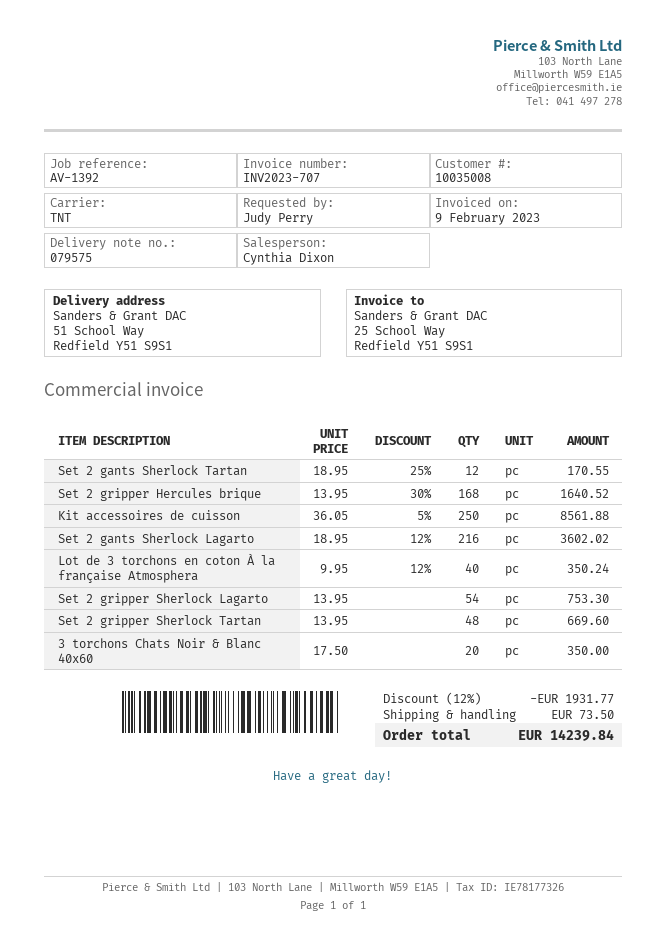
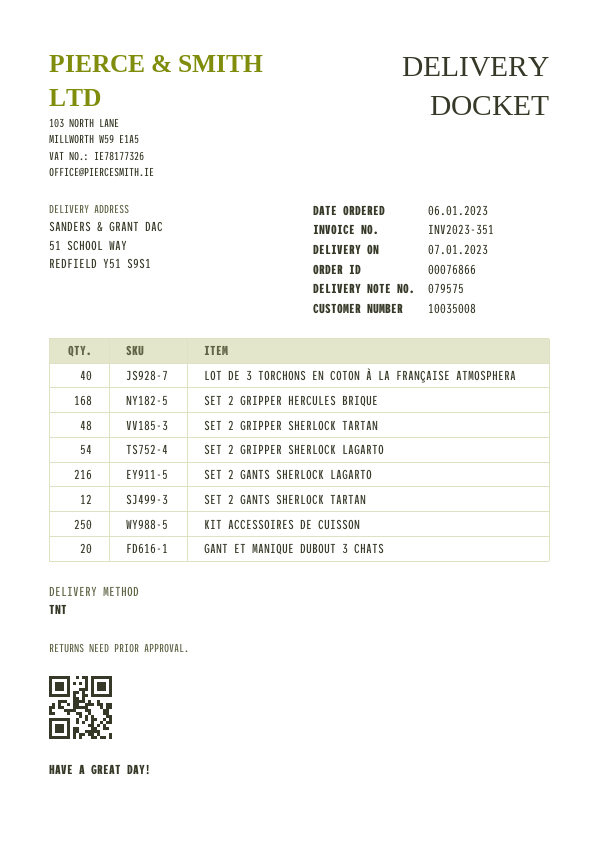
invoice number: INV2023-707 -> INV2023-351
3 torchons Chats Noir & Blanc 40x60: 20 -> none
GANT ET MANIQUE DUBOUT 3 CHATS: none -> 20

